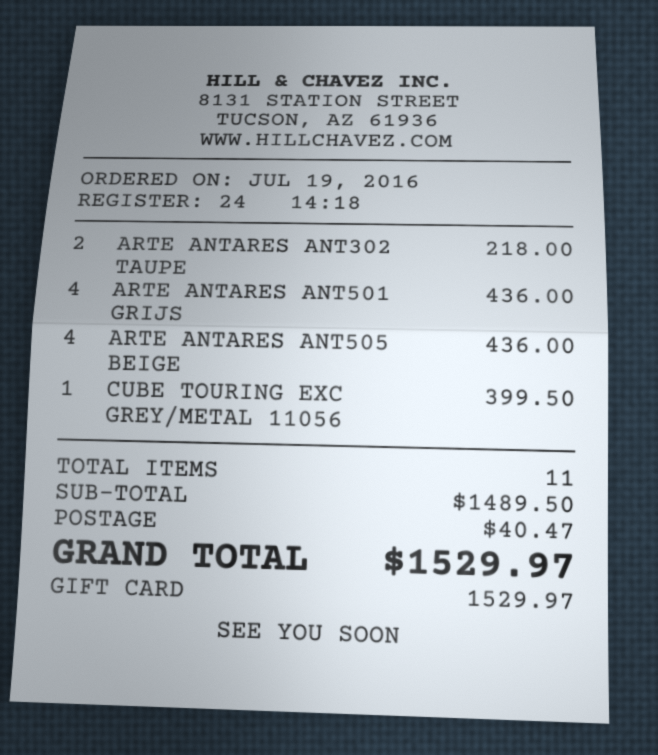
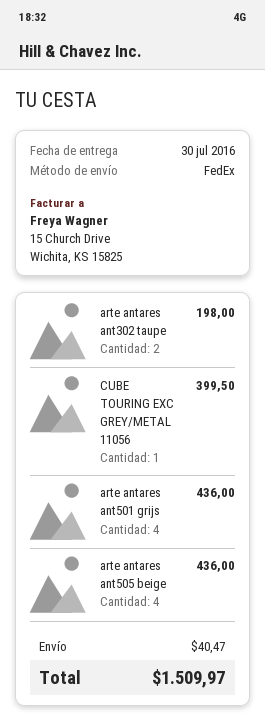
ARTE ANTARES ANT302 TAUPE: 2 for 218.00 -> 2 for 198.00
total: 1529.97 -> 1509.97

